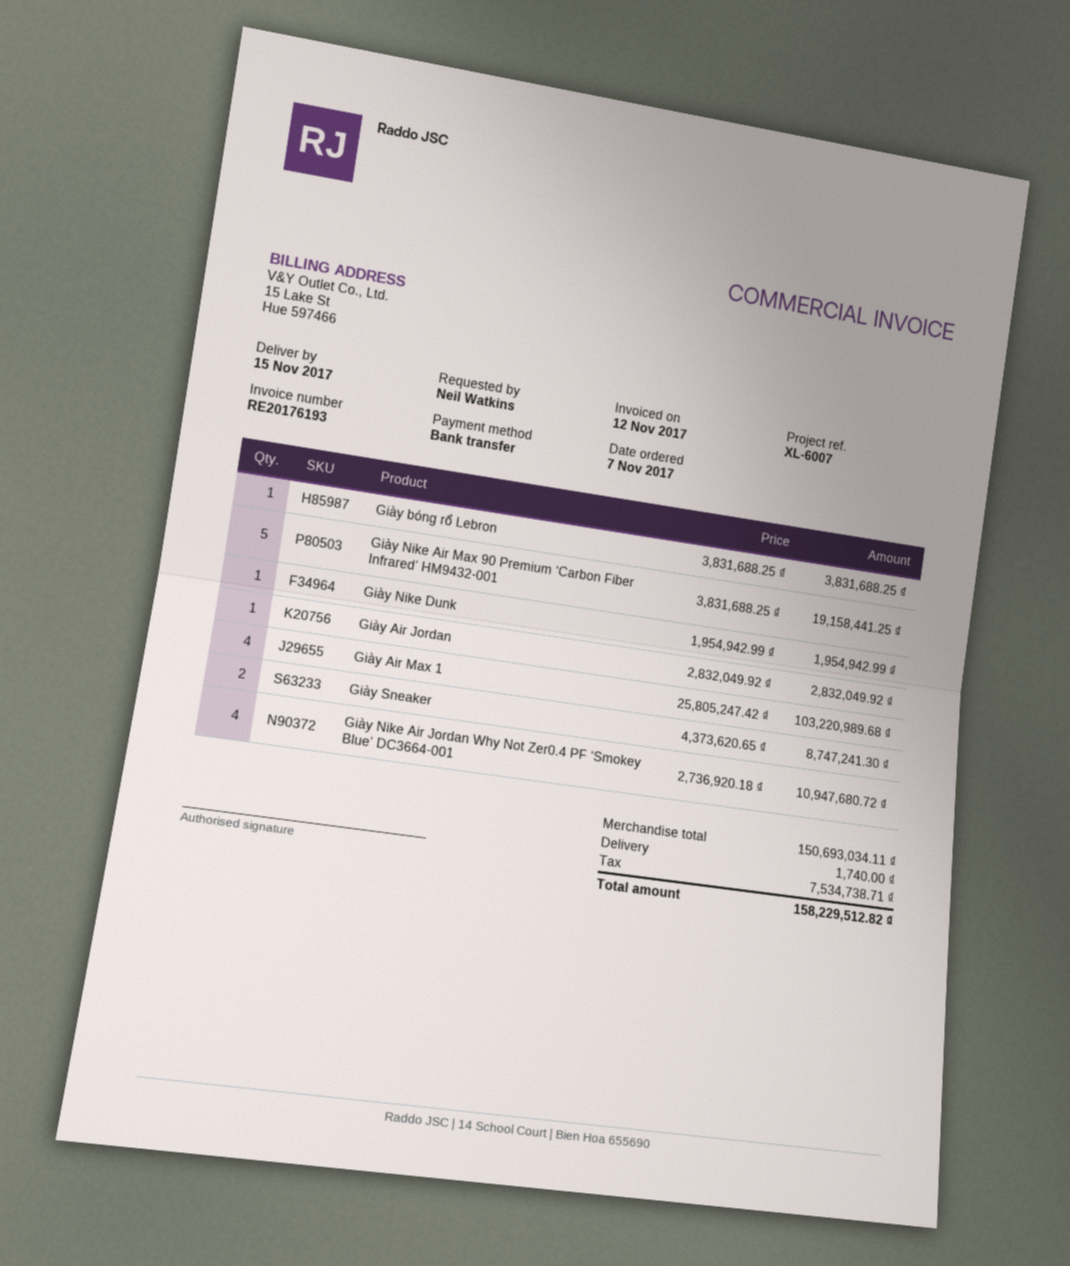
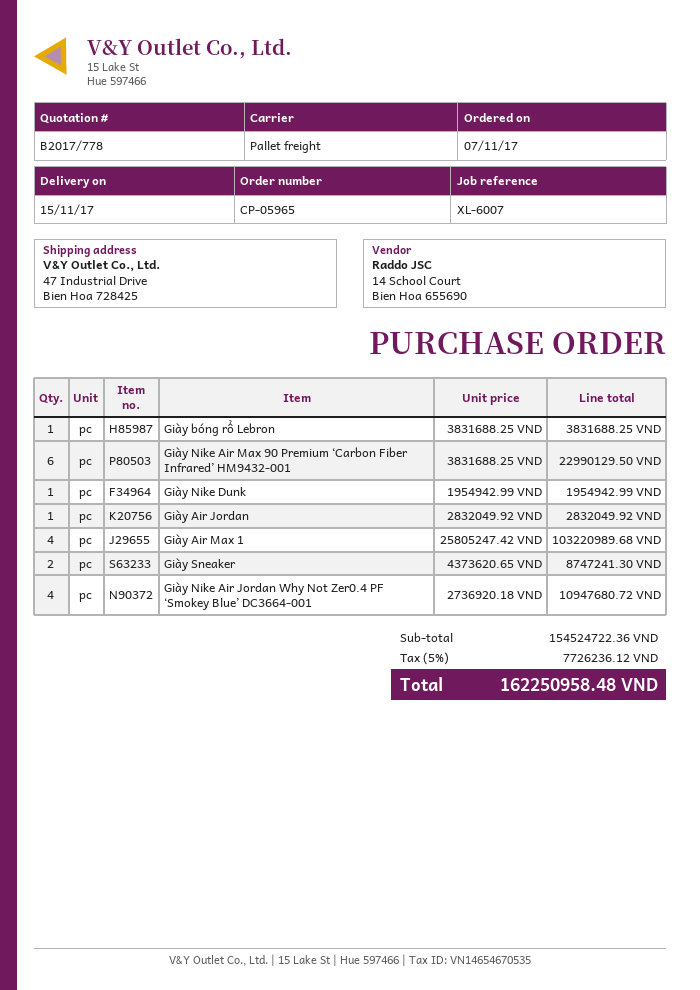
Giày Nike Air Max 90 Premium ‘Carbon Fiber Infrared’ HM9432-001: 5 x 3831688.25 = 19158441.25 -> 6 x 3831688.25 = 22990129.50
subtotal: 150693034.11 -> 154524722.36
shipping: 1740.00 -> none
tax: 7534738.71 -> 7726236.12
total: 158229512.82 -> 162250958.48

